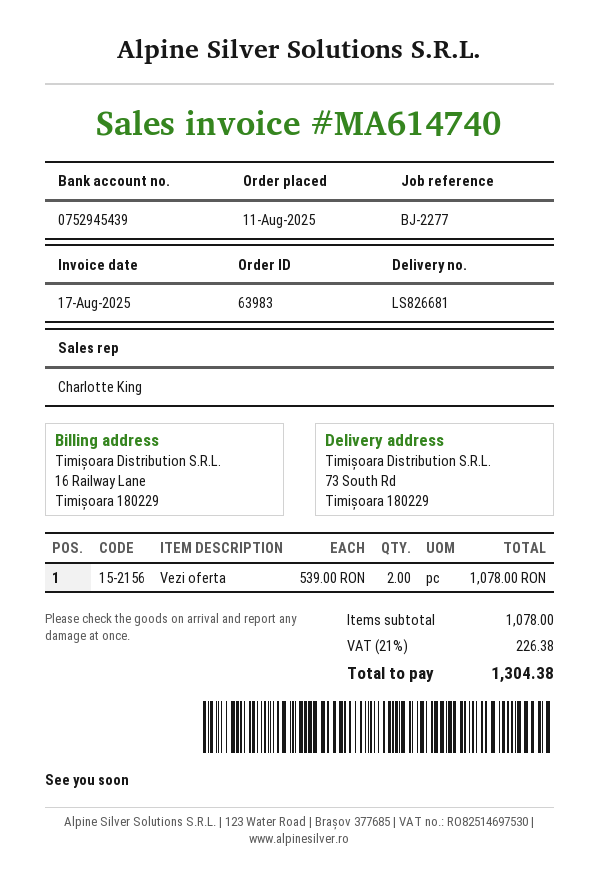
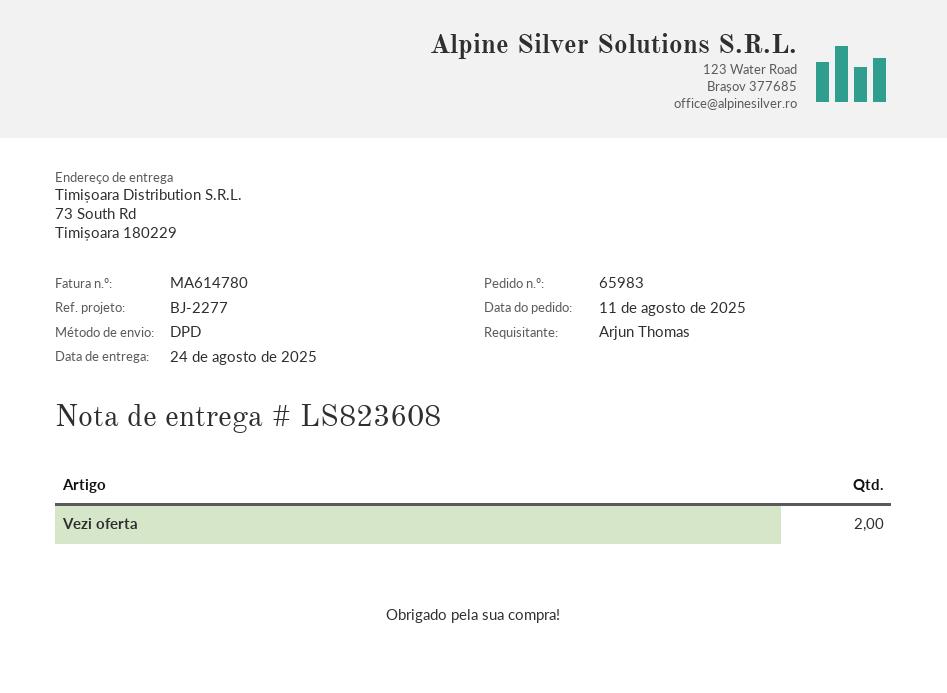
order number: 63983 -> 65983
delivery note number: LS826681 -> LS823608
invoice number: MA614740 -> MA614780

